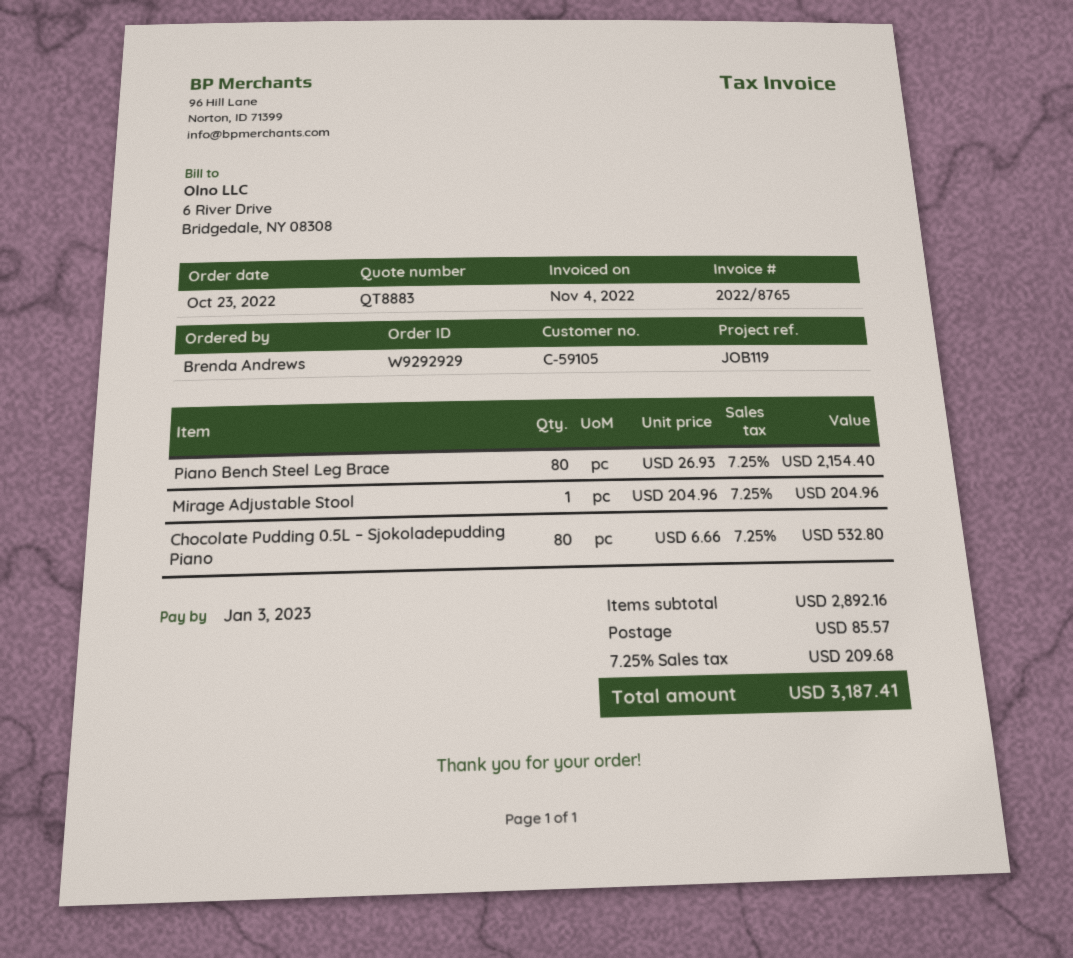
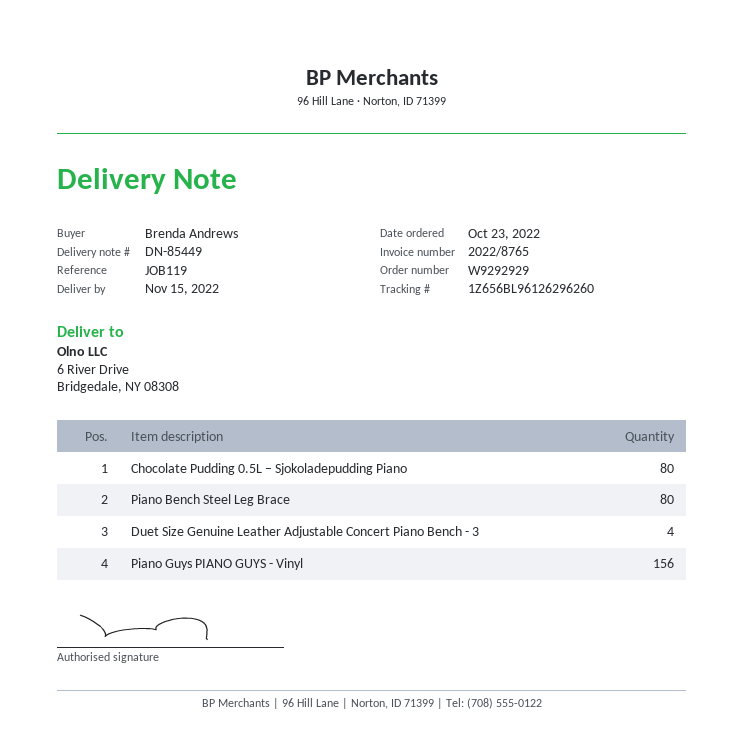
Mirage Adjustable Stool: 1 -> none
Duet Size Genuine Leather Adjustable Concert Piano Bench - 3: none -> 4
Piano Guys PIANO GUYS - Vinyl: none -> 156

